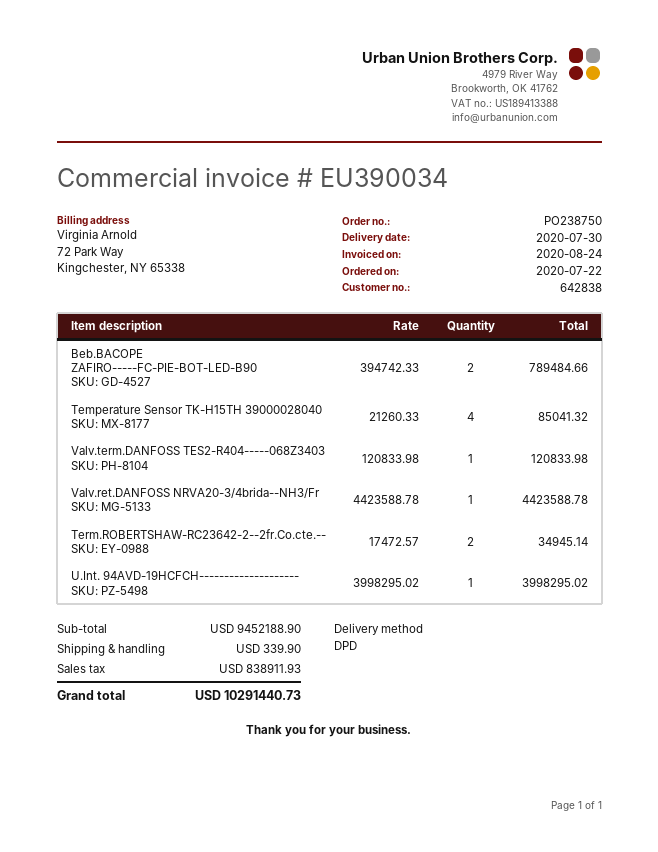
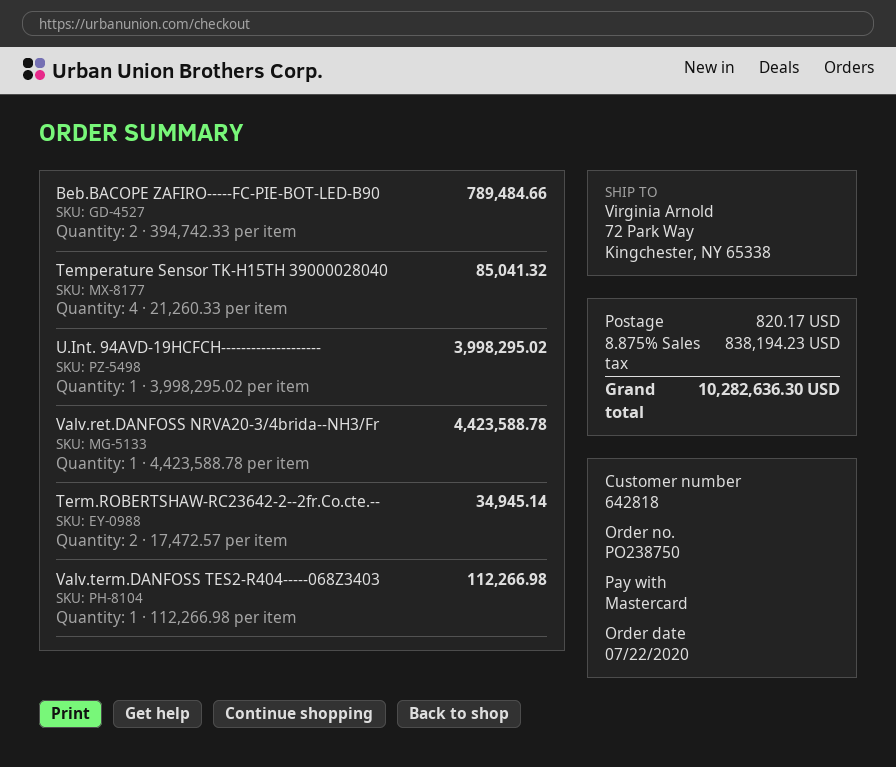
customer number: 642838 -> 642818
Valv.term.DANFOSS TES2-R404-----068Z3403: 1 x 120833.98 = 120833.98 -> 1 x 112266.98 = 112266.98
shipping: 339.90 -> 820.17
tax: 838911.93 -> 838194.23
total: 10291440.73 -> 10282636.30

